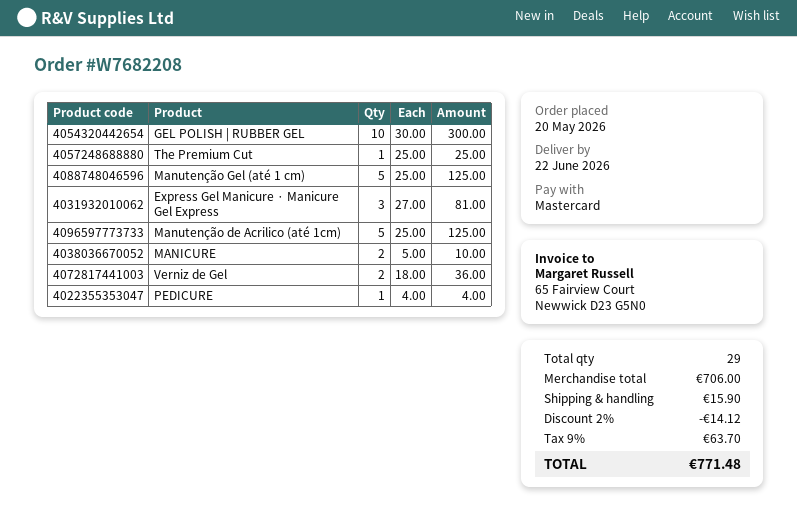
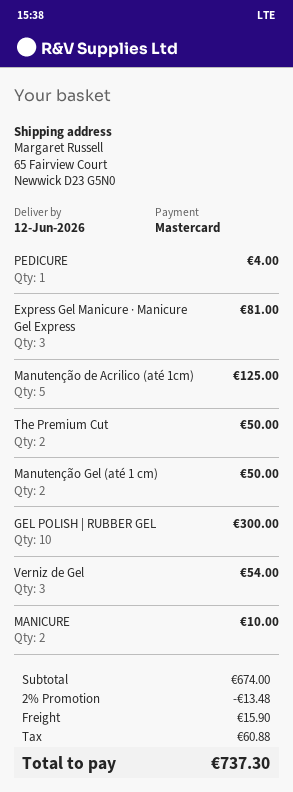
delivery date: 2026-06-22 -> 2026-06-12
The Premium Cut: 1 for 25.00 -> 2 for 50.00
Manutenção Gel (até 1 cm): 5 for 125.00 -> 2 for 50.00
Verniz de Gel: 2 for 36.00 -> 3 for 54.00
subtotal: 706.00 -> 674.00
discount: 2% = 14.12 -> 2% = 13.48
tax: 63.70 -> 60.88
total: 771.48 -> 737.30

